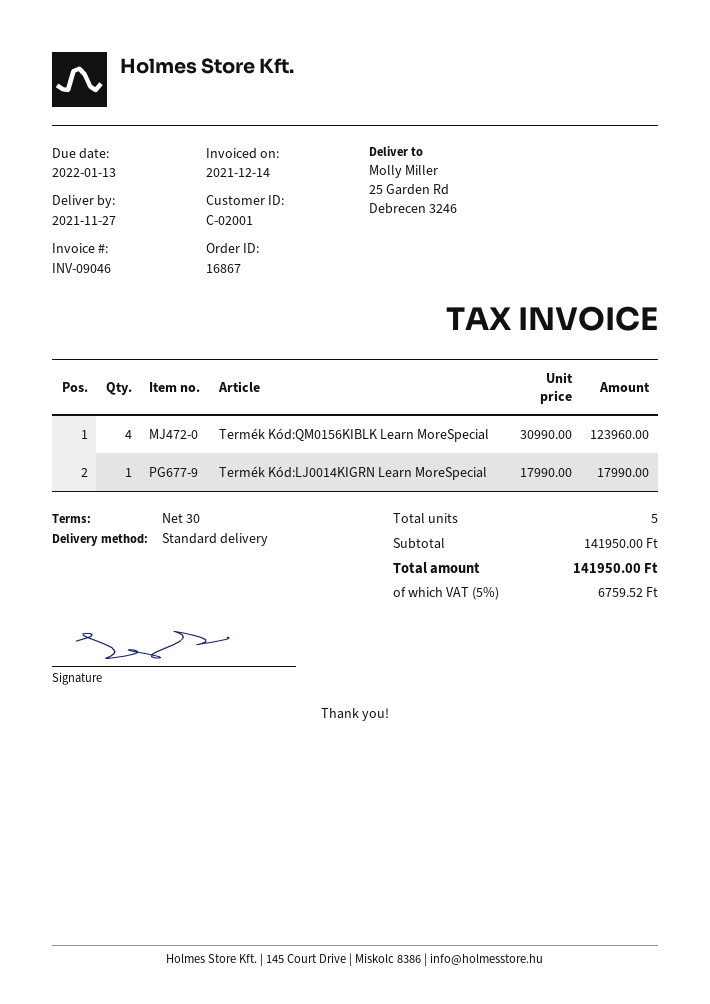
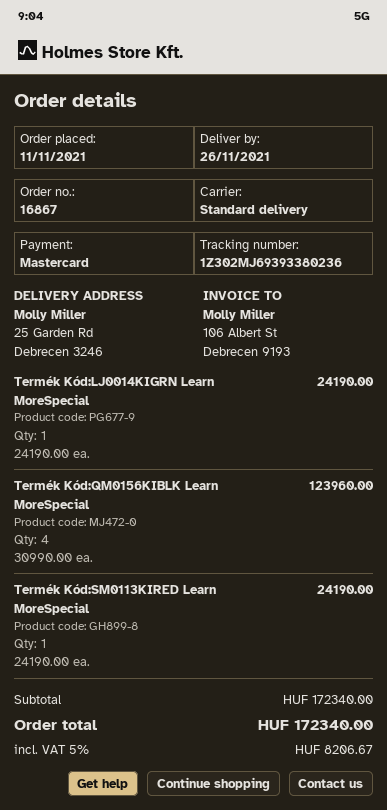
delivery date: 2021-11-27 -> 2021-11-26
Termék Kód:LJ0014KIGRN Learn MoreSpecial: 1 x 17990.00 = 17990.00 -> 1 x 24190.00 = 24190.00
Termék Kód:SM0113KIRED Learn MoreSpecial: none -> 1 x 24190.00 = 24190.00
subtotal: 141950.00 -> 172340.00
tax: 5% = 6759.52 -> 5% = 8206.67
total: 141950.00 -> 172340.00

